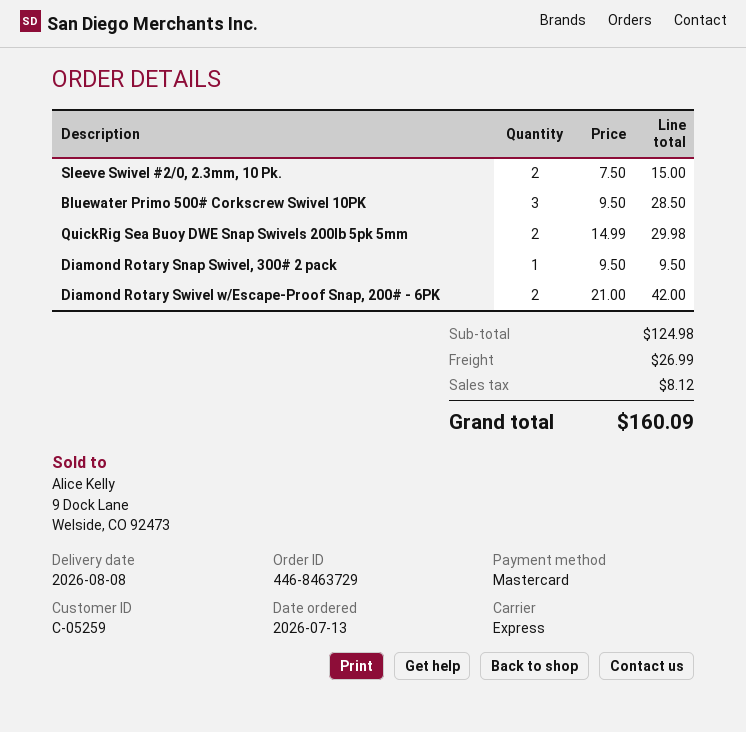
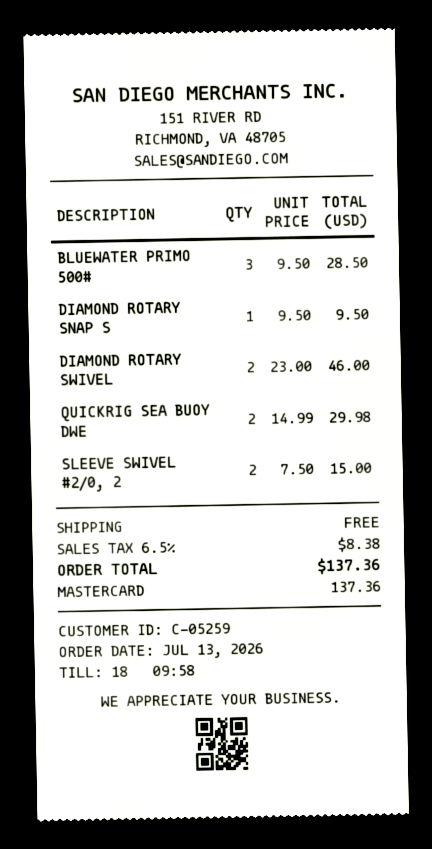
Diamond Rotary Swivel w/Escape-Proof Snap, 200# - 6PK: 2 x 21.00 = 42.00 -> 2 x 23.00 = 46.00
shipping: 26.99 -> 0.00
tax: 8.12 -> 8.38
total: 160.09 -> 137.36

